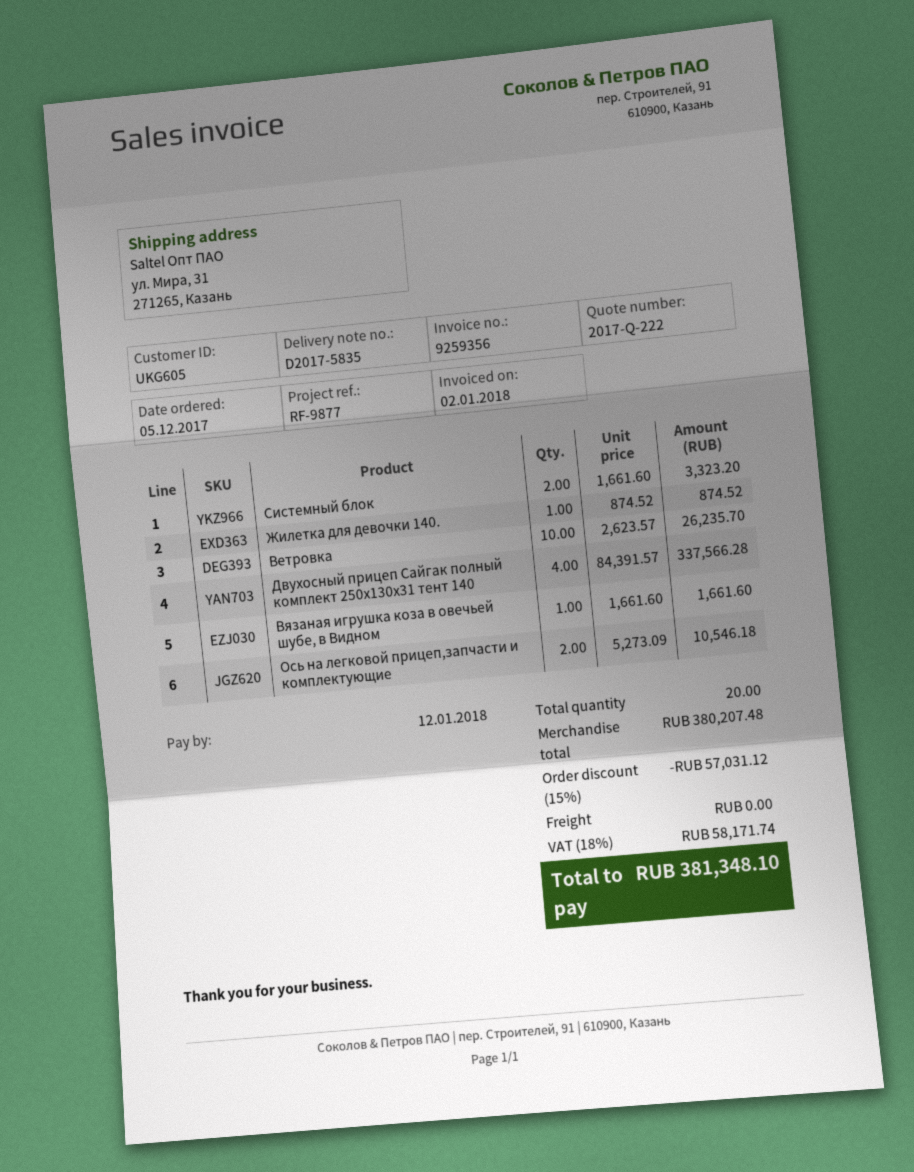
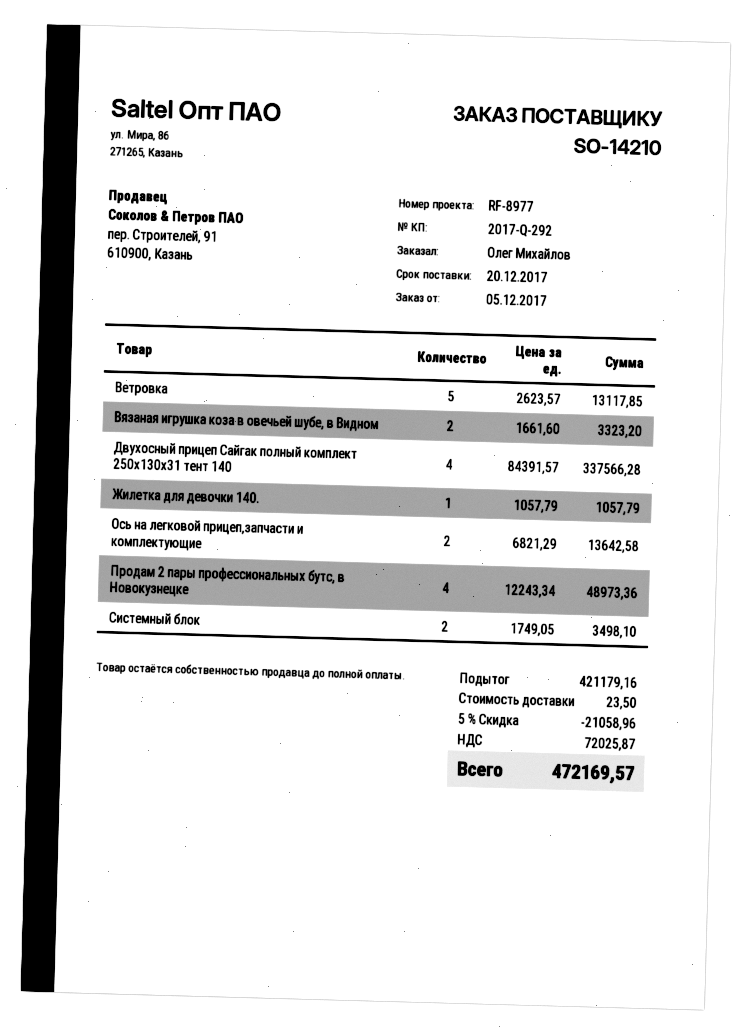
quote number: 2017-Q-222 -> 2017-Q-292
reference: RF-9877 -> RF-8977
Системный блок: 2 x 1661.60 = 3323.20 -> 2 x 1749.05 = 3498.10
Жилетка для девочки 140.: 1 x 874.52 = 874.52 -> 1 x 1057.79 = 1057.79
Ветровка: 10 x 2623.57 = 26235.70 -> 5 x 2623.57 = 13117.85
Вязаная игрушка коза в овечьей шубе, в Видном: 1 x 1661.60 = 1661.60 -> 2 x 1661.60 = 3323.20
Ось на легковой прицеп,запчасти и комплектующие: 2 x 5273.09 = 10546.18 -> 2 x 6821.29 = 13642.58
Продам 2 пары профессиональных бутс, в Новокузнецке: none -> 4 x 12243.34 = 48973.36
subtotal: 380207.48 -> 421179.16
discount: 15% = 57031.12 -> 5% = 21058.96
shipping: 0.00 -> 23.50
tax: 58171.74 -> 72025.87
total: 381348.10 -> 472169.57

